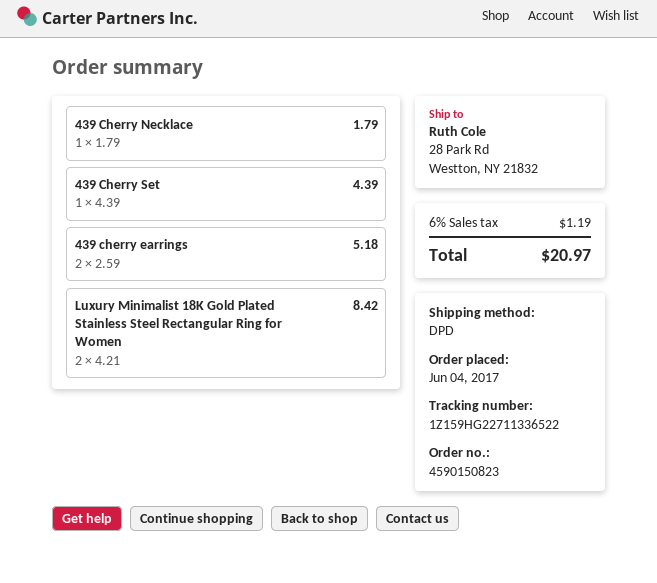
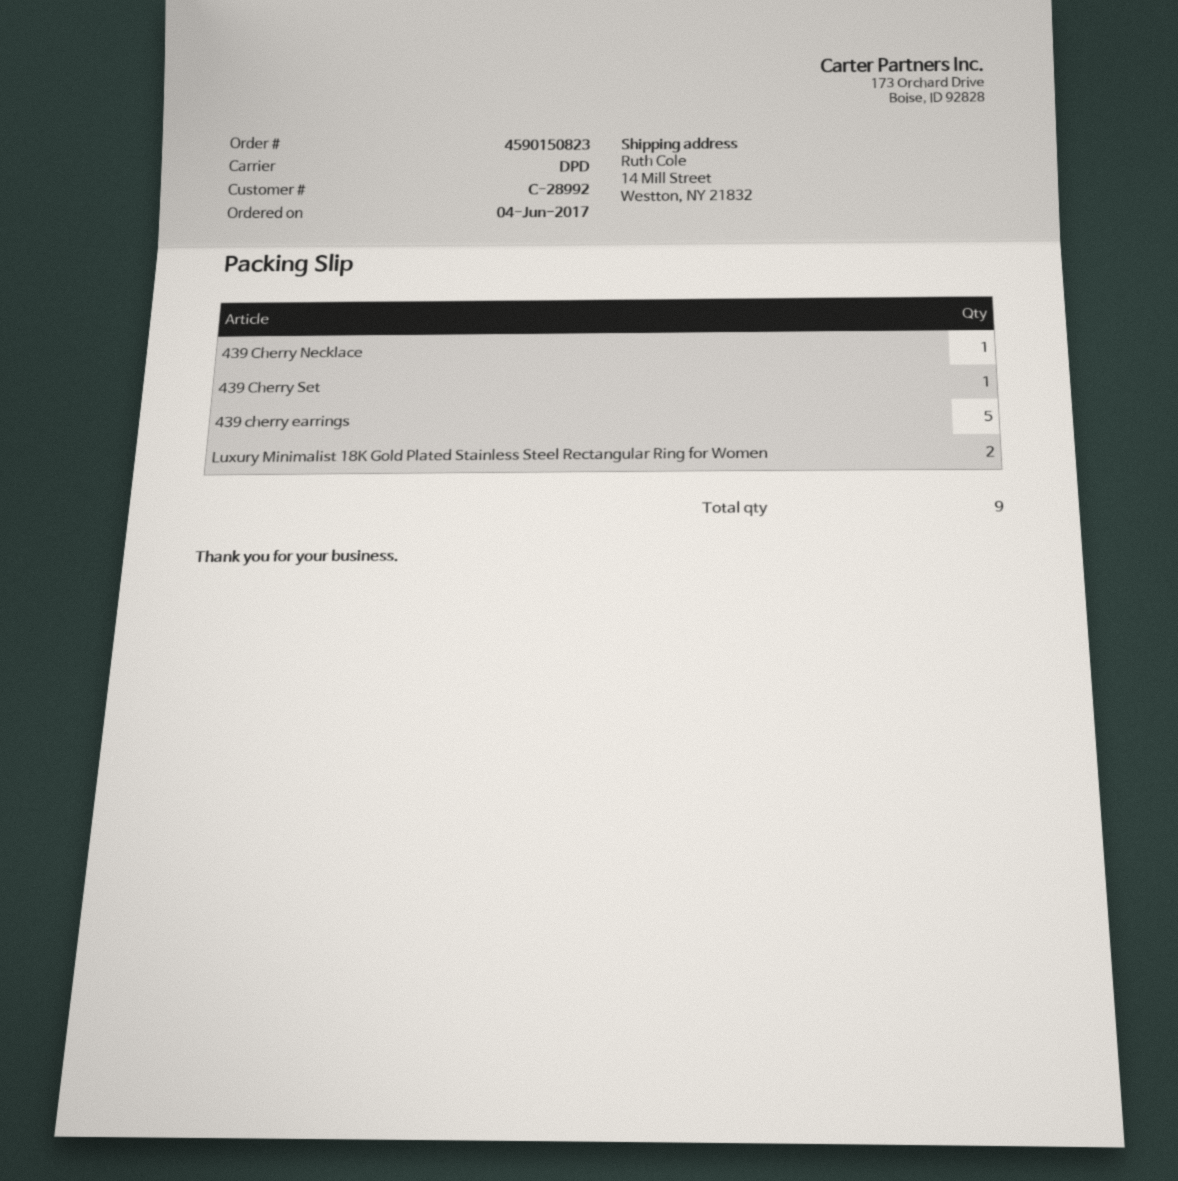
ship to: 28 Park Rd, Westton, NY 21832 -> 14 Mill Street, Westton, NY 21832
439 cherry earrings: 2 -> 5

